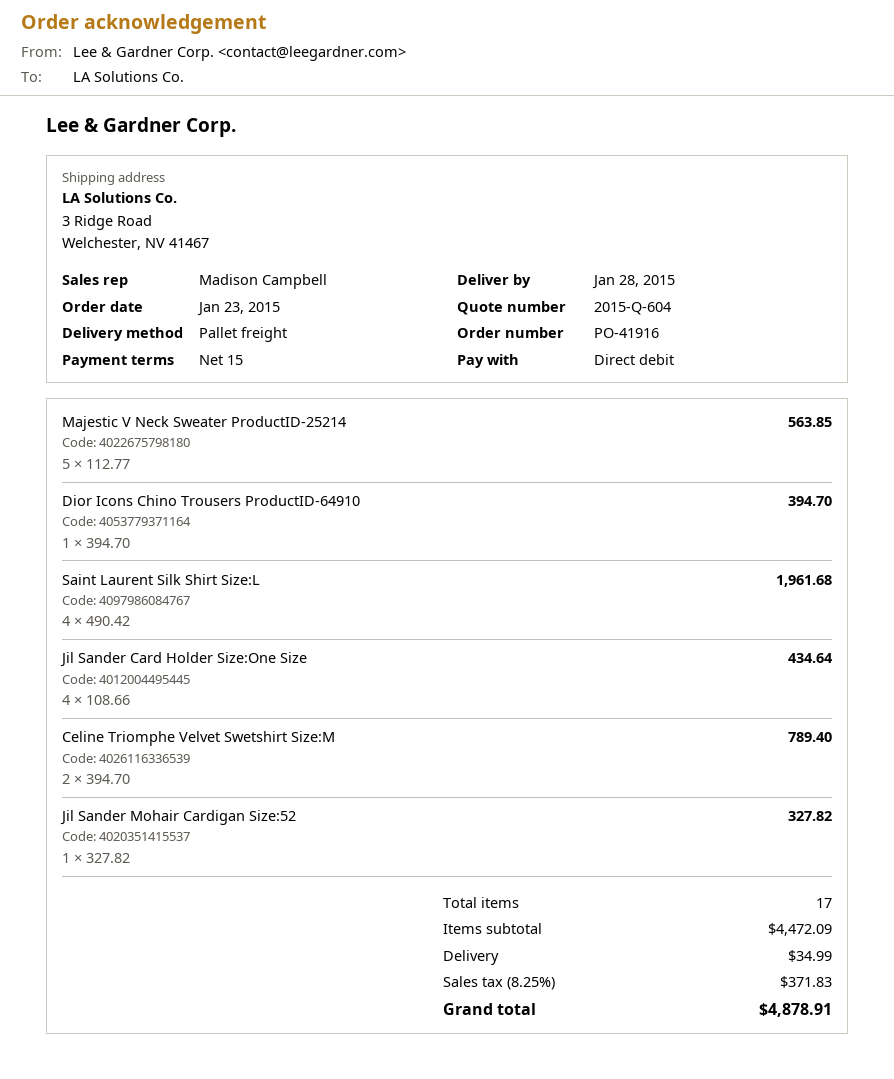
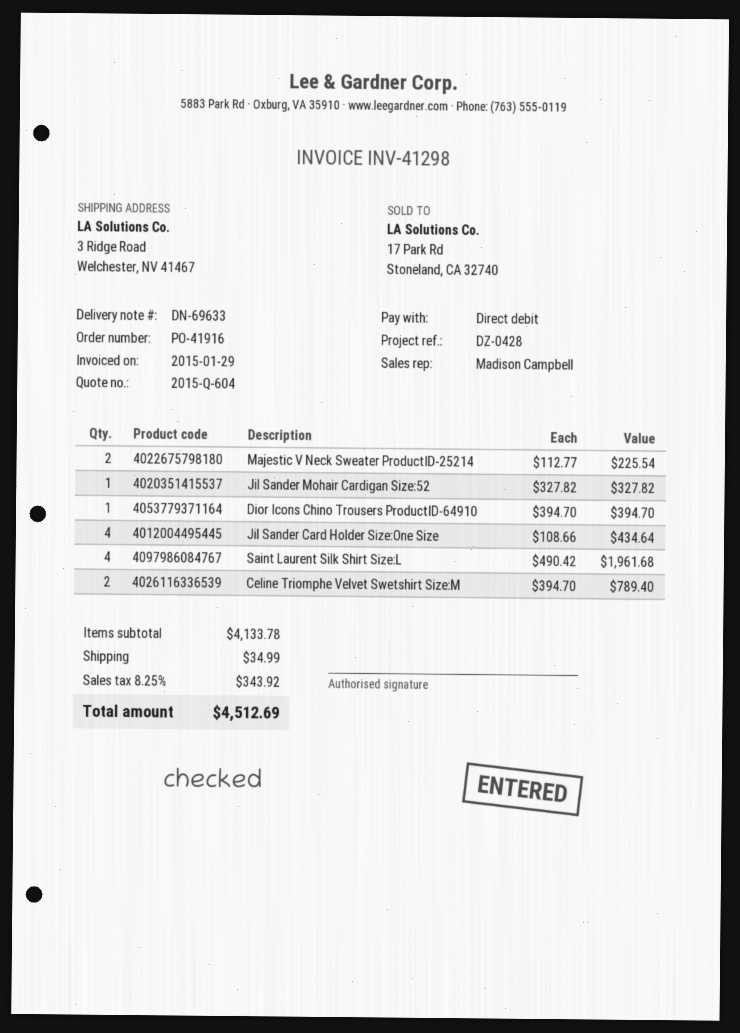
Majestic V Neck Sweater ProductID-25214: 5 x 112.77 = 563.85 -> 2 x 112.77 = 225.54
subtotal: 4472.09 -> 4133.78
tax: 8.25% = 371.83 -> 8.25% = 343.92
total: 4878.91 -> 4512.69

